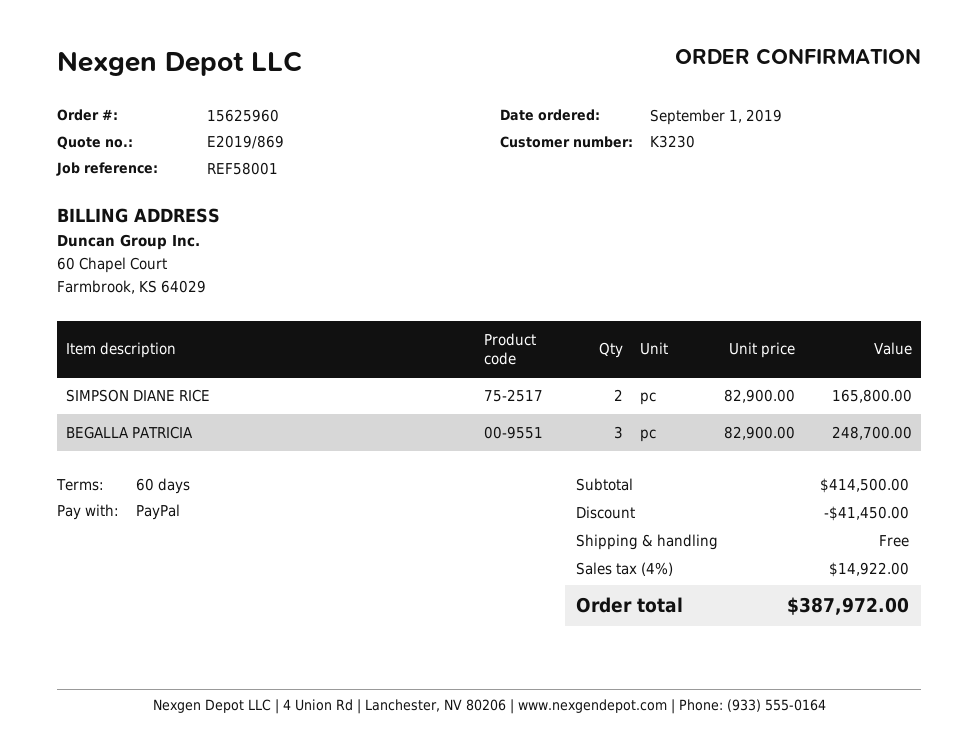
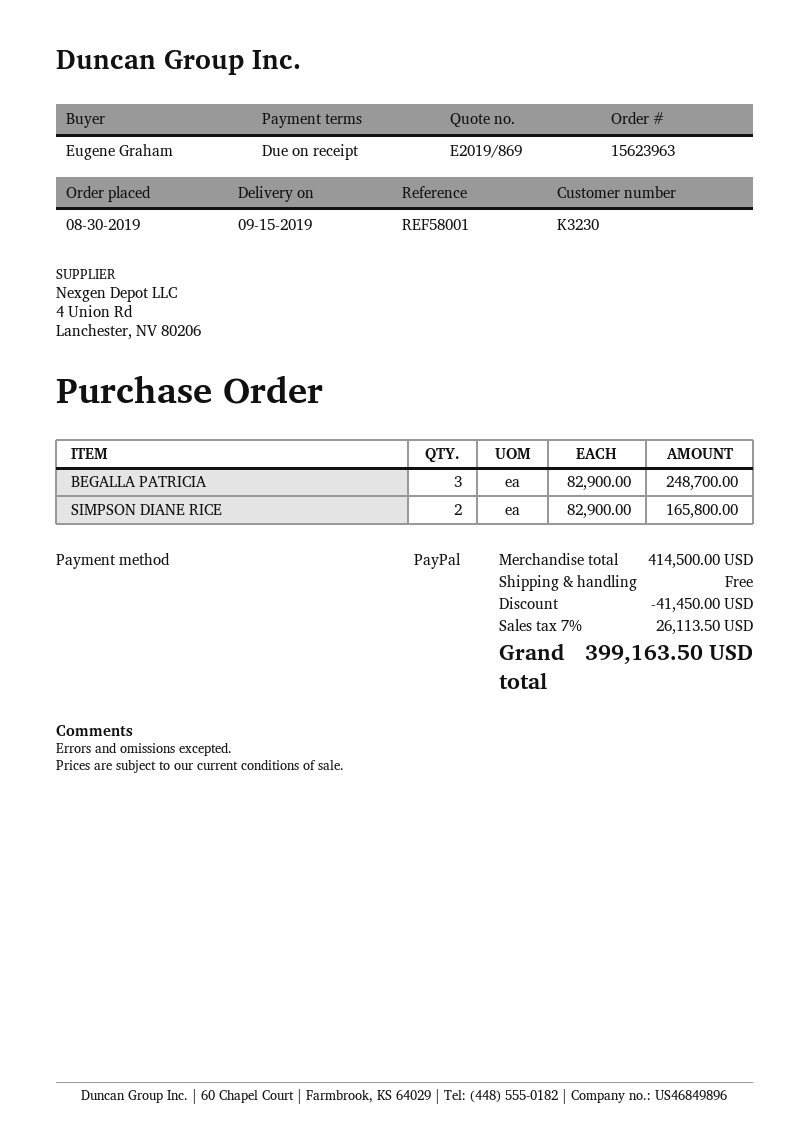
order number: 15625960 -> 15623963
order date: 2019-09-01 -> 2019-08-30
payment terms: 60 days -> on receipt
tax: 4% = 14922.00 -> 7% = 26113.50
total: 387972.00 -> 399163.50

